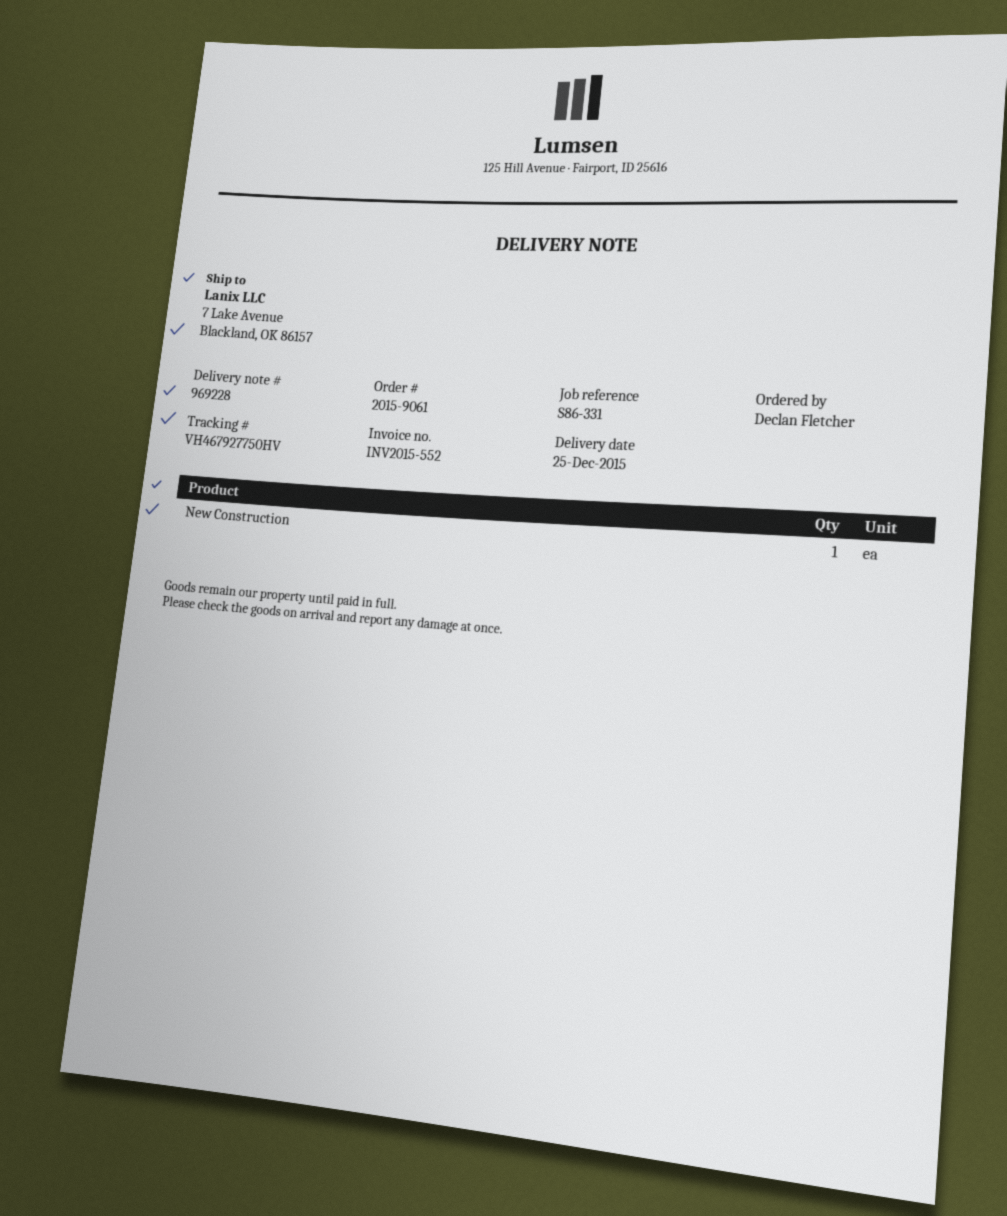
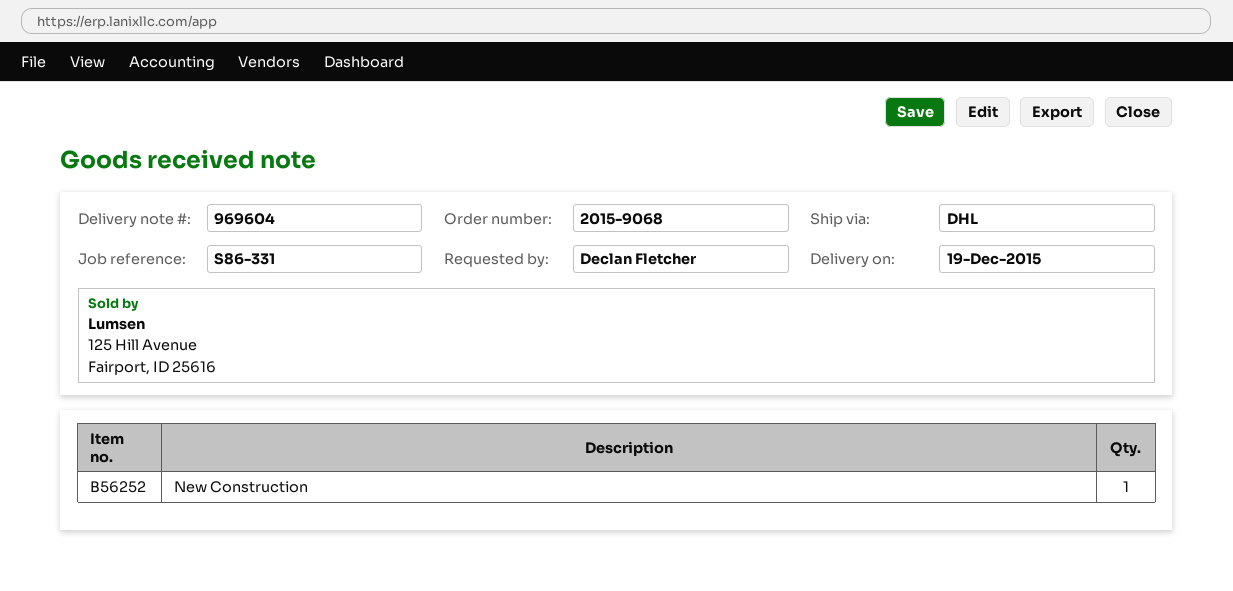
order number: 2015-9061 -> 2015-9068
delivery note number: 969228 -> 969604
delivery date: 2015-12-25 -> 2015-12-19

